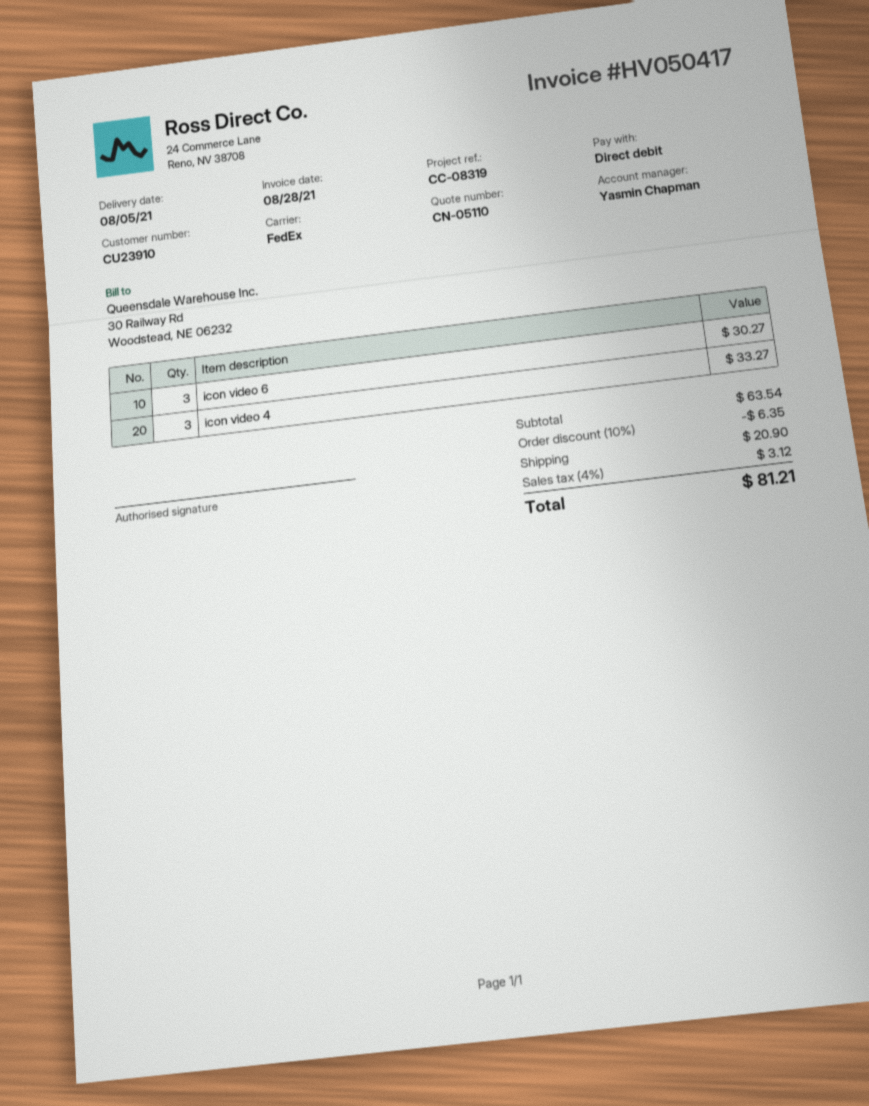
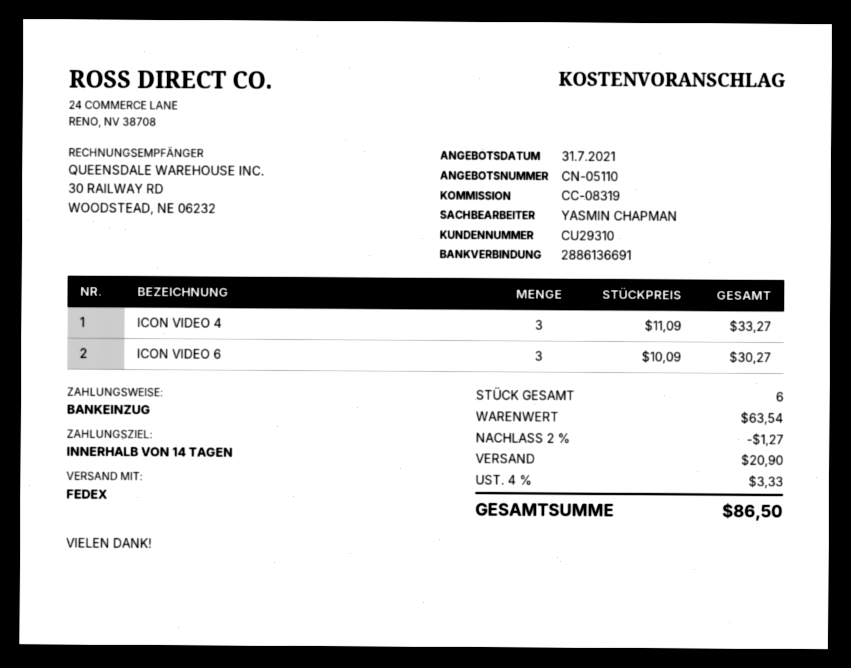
customer number: CU23910 -> CU29310
discount: 10% = 6.35 -> 2% = 1.27
tax: 4% = 3.12 -> 4% = 3.33
total: 81.21 -> 86.50

